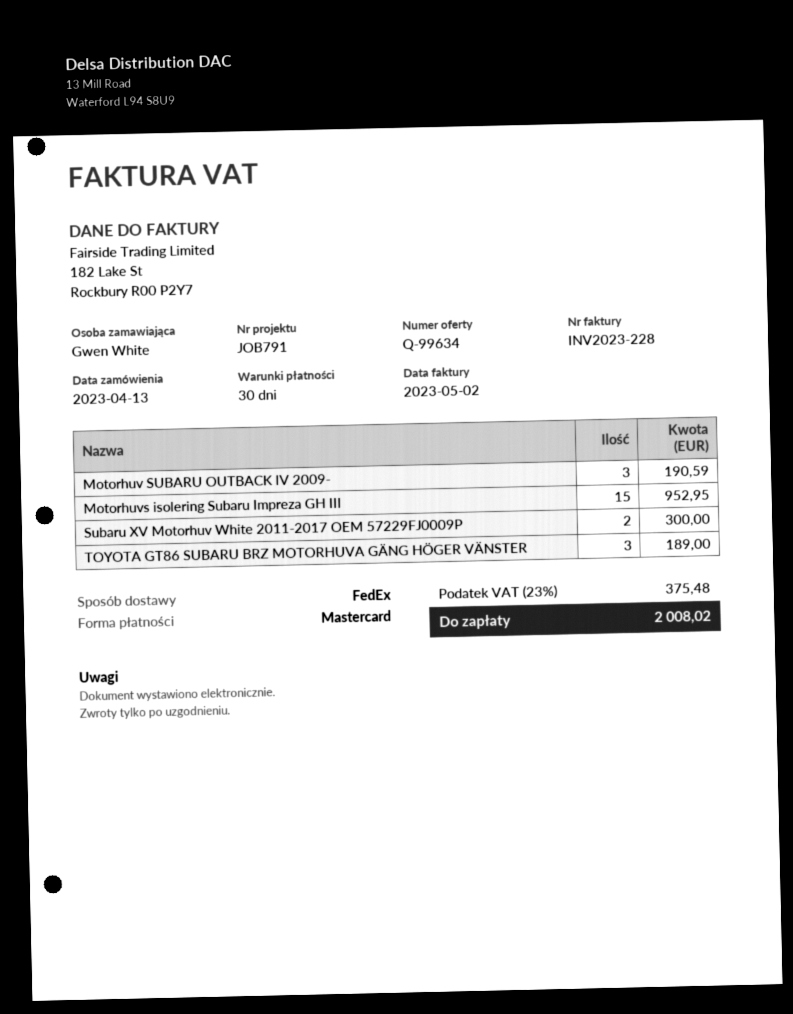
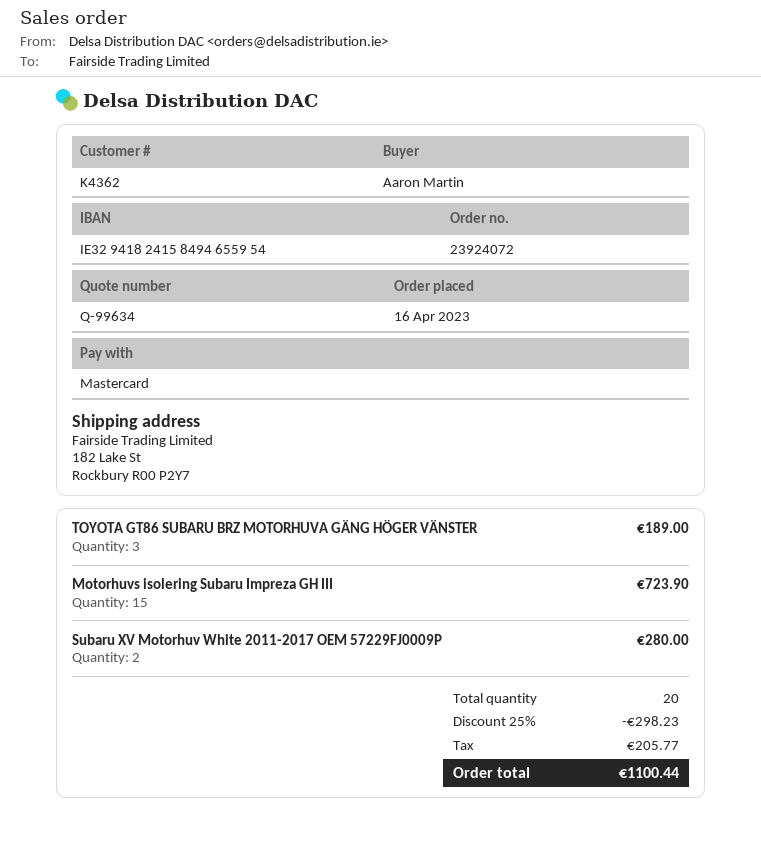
order date: 2023-04-13 -> 2023-04-16
ordered by: Gwen White -> Aaron Martin
Motorhuv SUBARU OUTBACK IV 2009-: 3 for 190.59 -> none
Motorhuvs isolering Subaru Impreza GH III: 15 for 952.95 -> 15 for 723.90
Subaru XV Motorhuv White 2011-2017 OEM 57229FJ0009P: 2 for 300.00 -> 2 for 280.00
discount: none -> 25% = 298.23
tax: 375.48 -> 205.77
total: 2008.02 -> 1100.44

